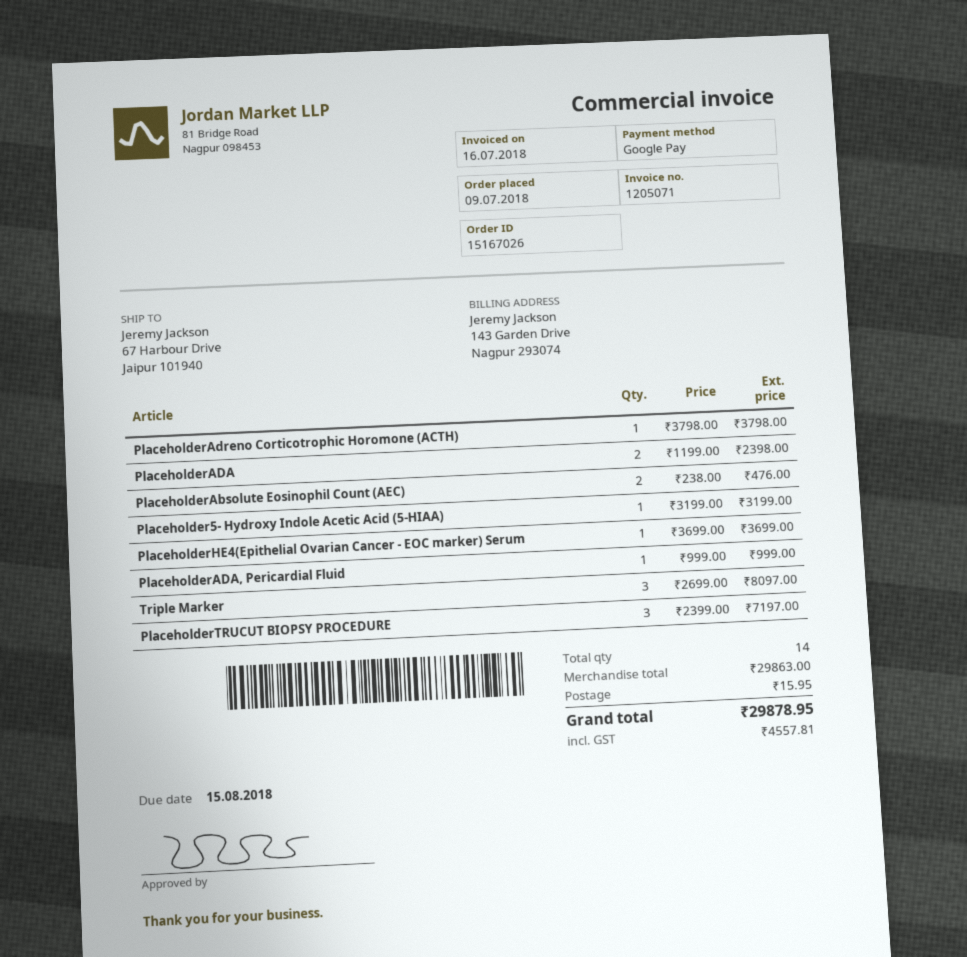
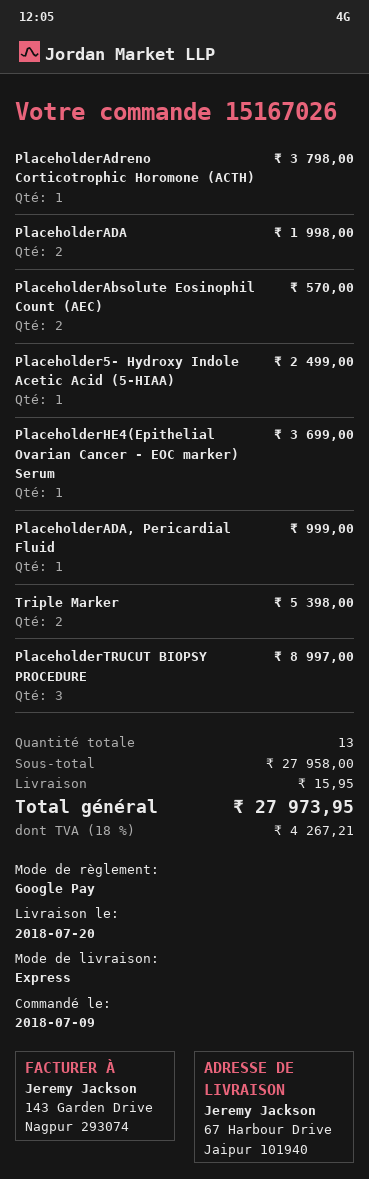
PlaceholderADA: 2 for 2398.00 -> 2 for 1998.00
PlaceholderAbsolute Eosinophil Count (AEC): 2 for 476.00 -> 2 for 570.00
Placeholder5- Hydroxy Indole Acetic Acid (5-HIAA): 1 for 3199.00 -> 1 for 2499.00
Triple Marker: 3 for 8097.00 -> 2 for 5398.00
PlaceholderTRUCUT BIOPSY PROCEDURE: 3 for 7197.00 -> 3 for 8997.00
total quantity: 14 -> 13
subtotal: 29863.00 -> 27958.00
tax: 4557.81 -> 4267.21
total: 29878.95 -> 27973.95

